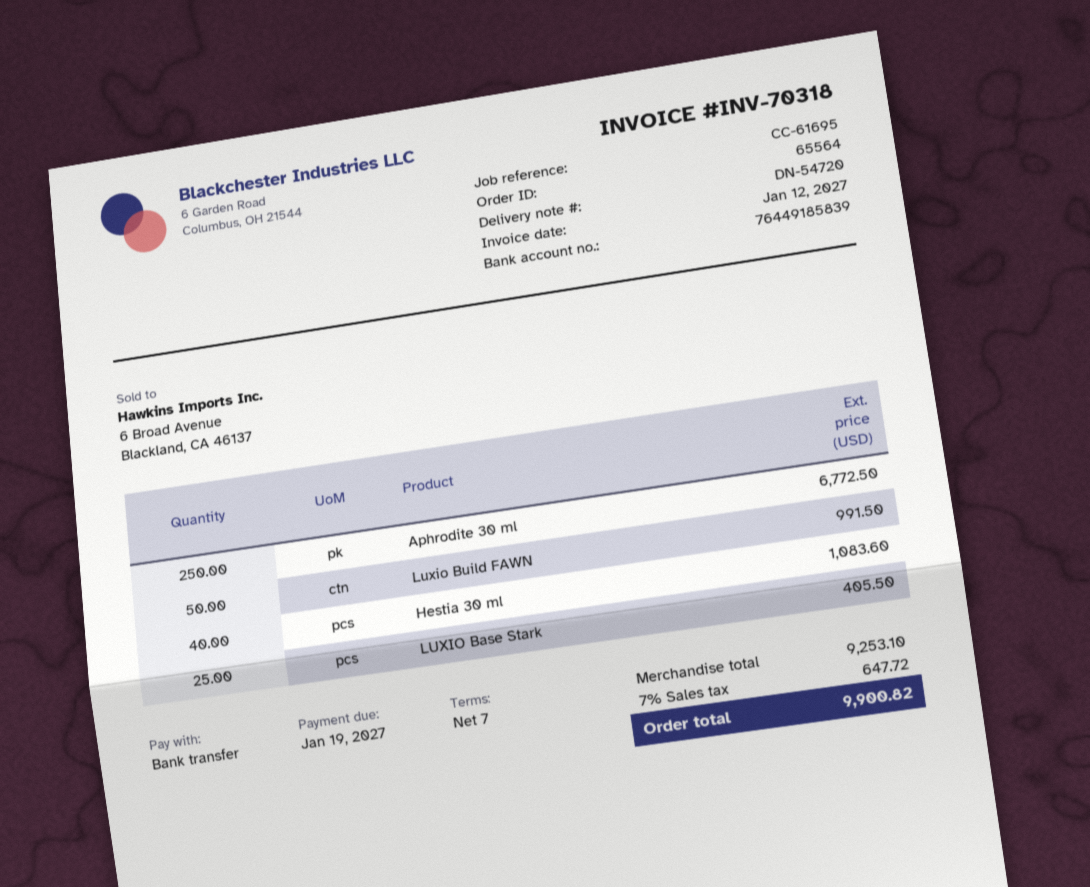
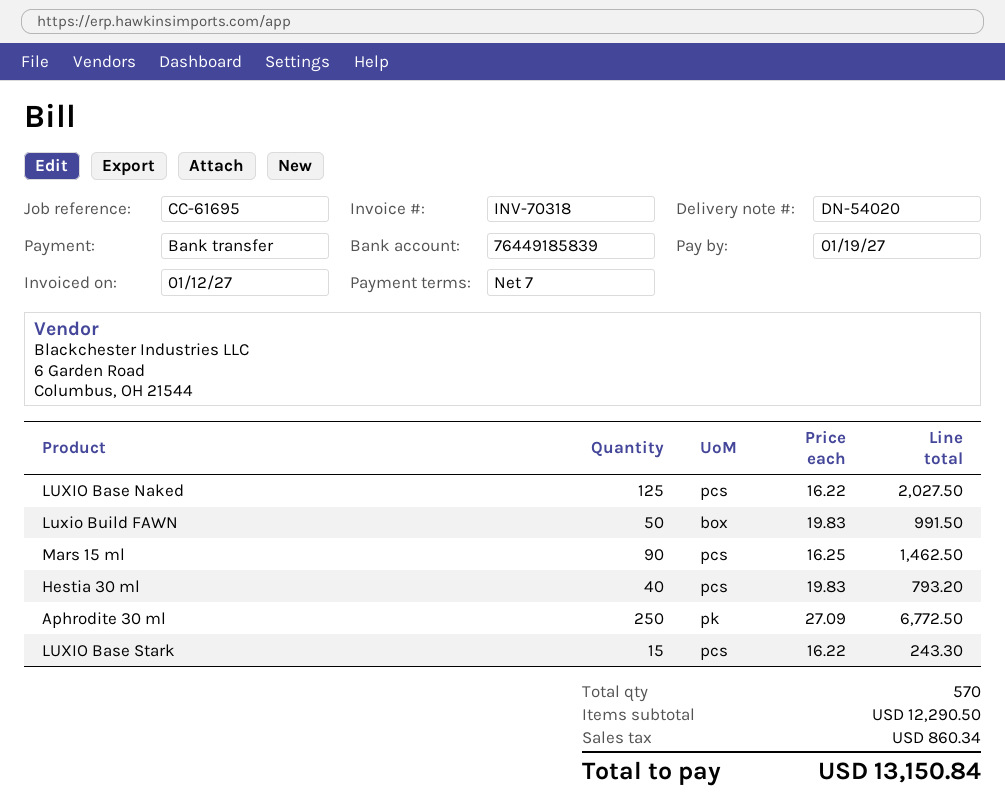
delivery note number: DN-54720 -> DN-54020
Hestia 30 ml: 40 for 1083.60 -> 40 for 793.20
LUXIO Base Stark: 25 for 405.50 -> 15 for 243.30
LUXIO Base Naked: none -> 125 for 2027.50
Mars 15 ml: none -> 90 for 1462.50
subtotal: 9253.10 -> 12290.50
tax: 647.72 -> 860.34
total: 9900.82 -> 13150.84

